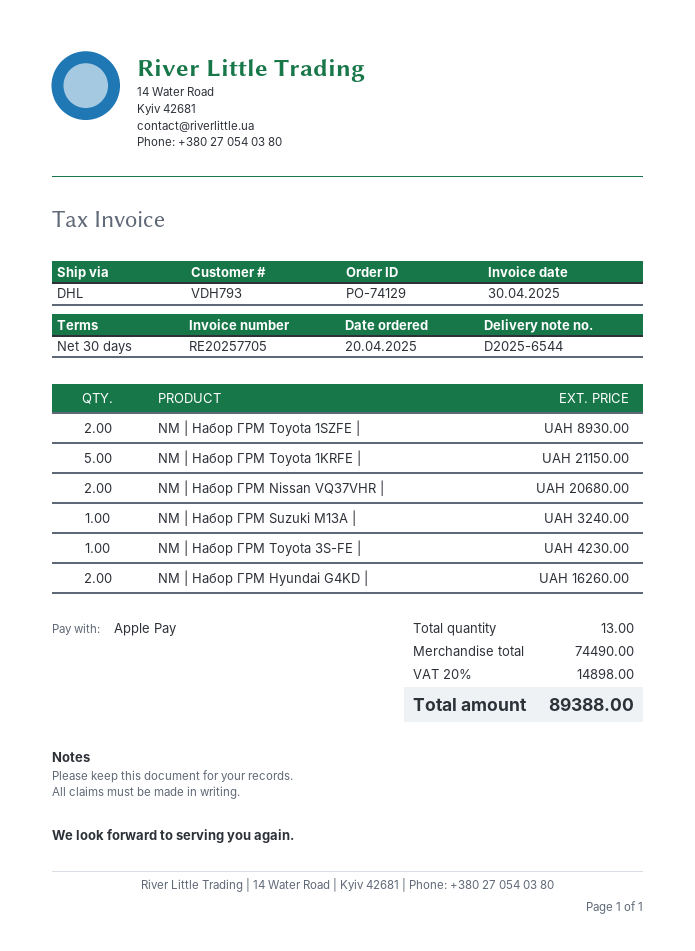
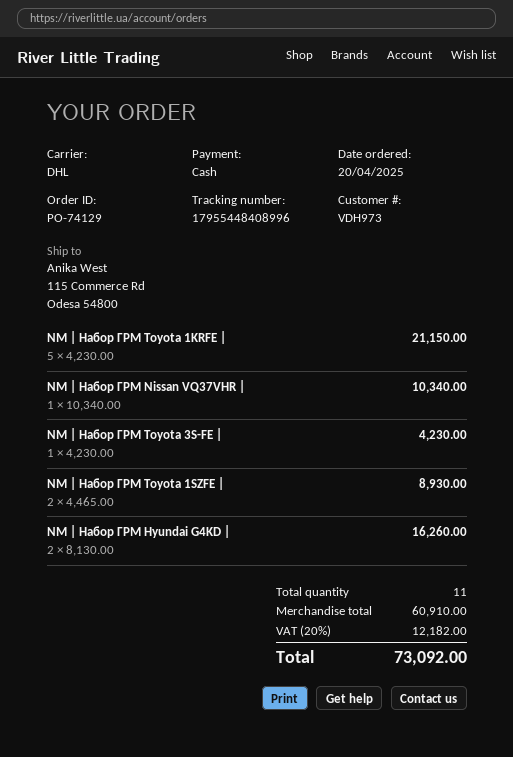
customer number: VDH793 -> VDH973
payment method: Apple Pay -> cash
NM | Набор ГРМ Nissan VQ37VHR |: 2 for 20680.00 -> 1 for 10340.00
NM | Набор ГРМ Suzuki M13A |: 1 for 3240.00 -> none
total quantity: 13 -> 11
subtotal: 74490.00 -> 60910.00
tax: 20% = 14898.00 -> 20% = 12182.00
total: 89388.00 -> 73092.00

